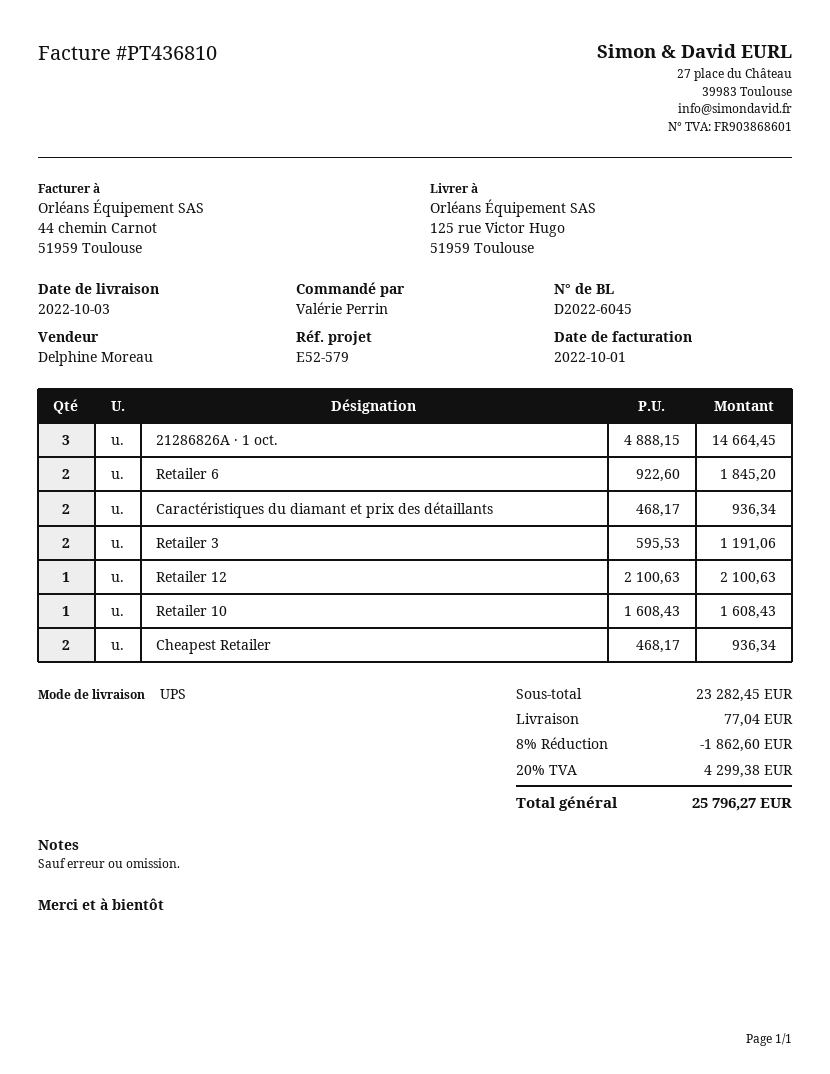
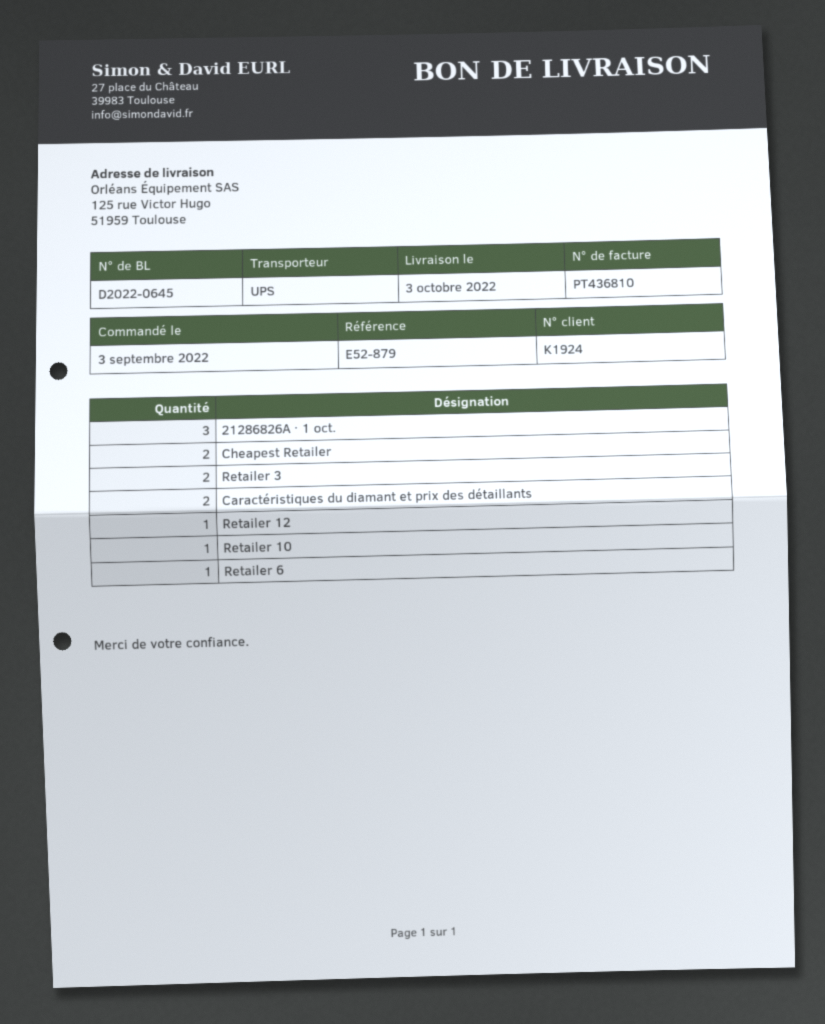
delivery note number: D2022-6045 -> D2022-0645
reference: E52-579 -> E52-879
Retailer 6: 2 -> 1

